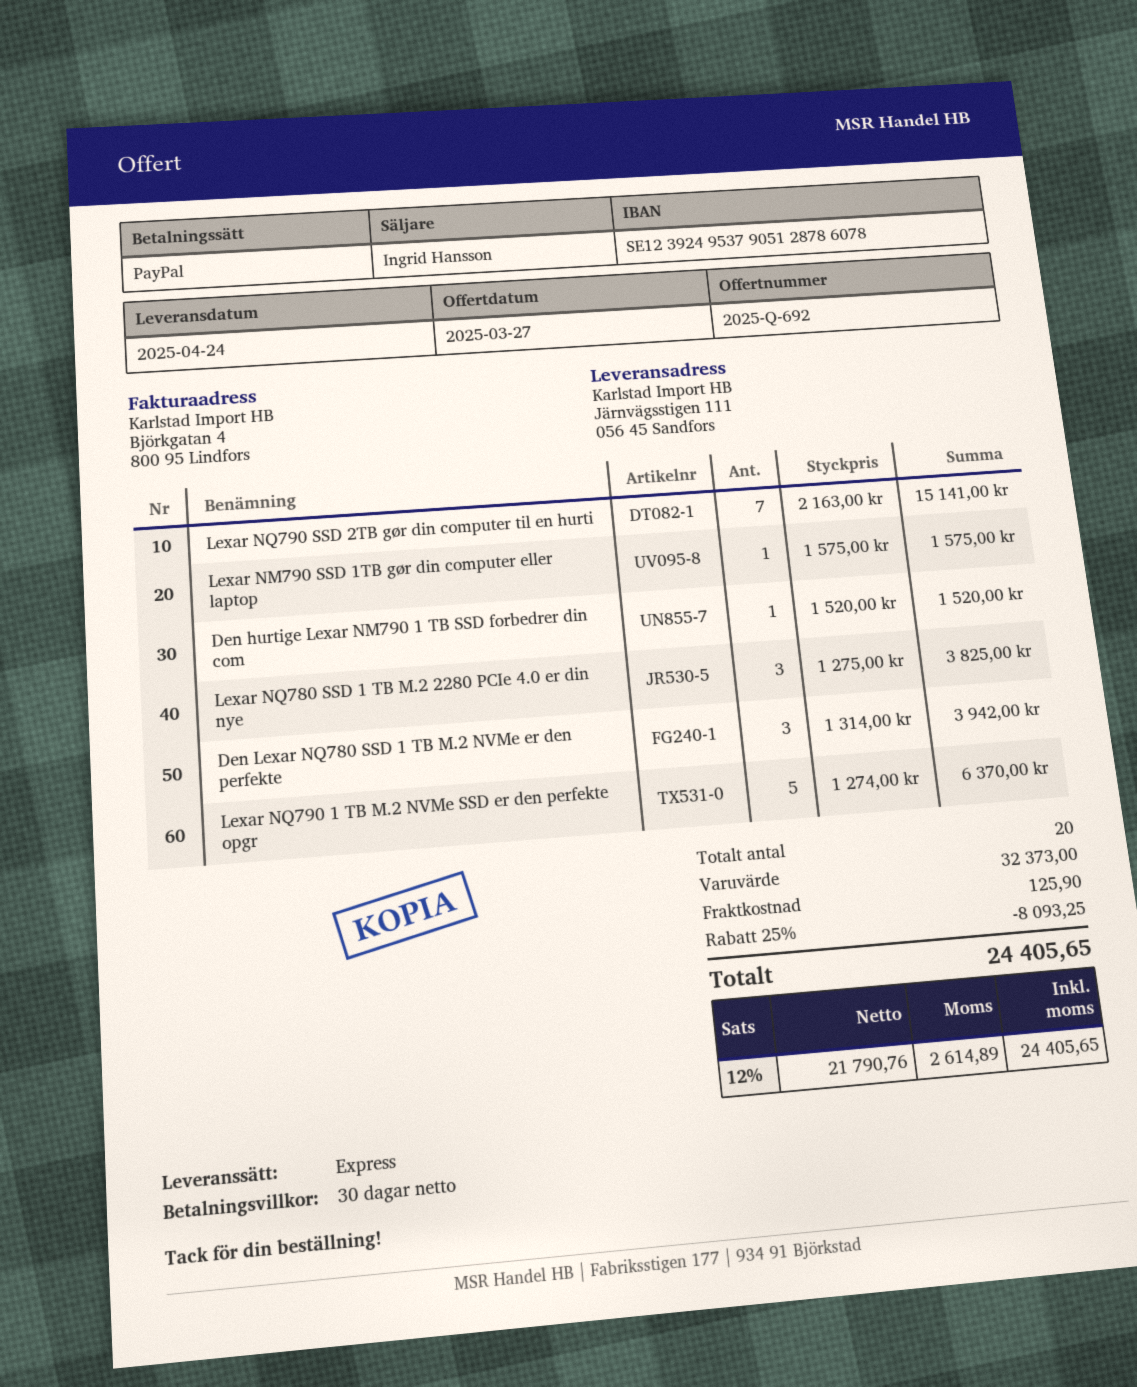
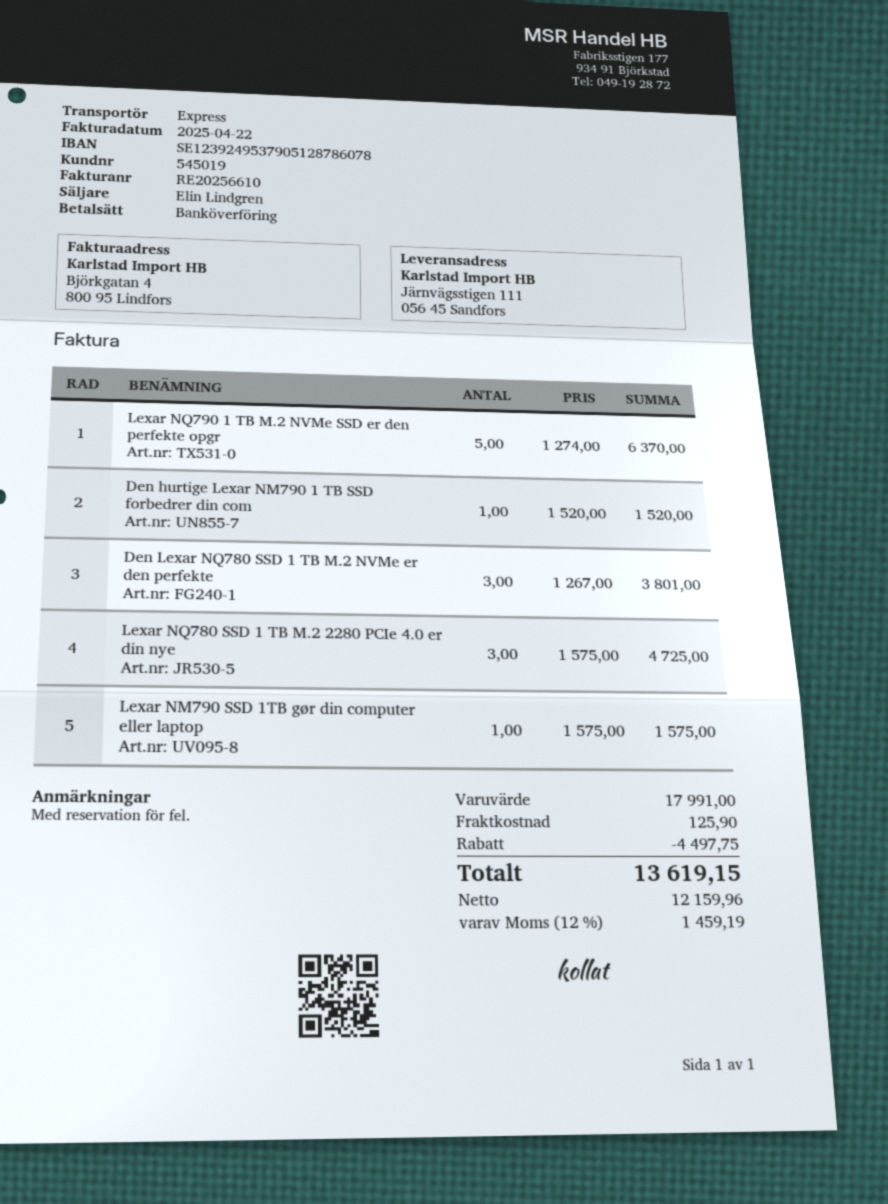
sales rep: Ingrid Hansson -> Elin Lindgren
payment method: PayPal -> bank transfer
Lexar NQ790 SSD 2TB gør din computer til en hurti: 7 x 2163.00 = 15141.00 -> none
Lexar NQ780 SSD 1 TB M.2 2280 PCIe 4.0 er din nye: 3 x 1275.00 = 3825.00 -> 3 x 1575.00 = 4725.00
Den Lexar NQ780 SSD 1 TB M.2 NVMe er den perfekte: 3 x 1314.00 = 3942.00 -> 3 x 1267.00 = 3801.00
subtotal: 32373.00 -> 17991.00
discount: 8093.25 -> 4497.75
net: 21790.76 -> 12159.96
tax: 12% = 2614.89 -> 12% = 1459.19
total: 24405.65 -> 13619.15

